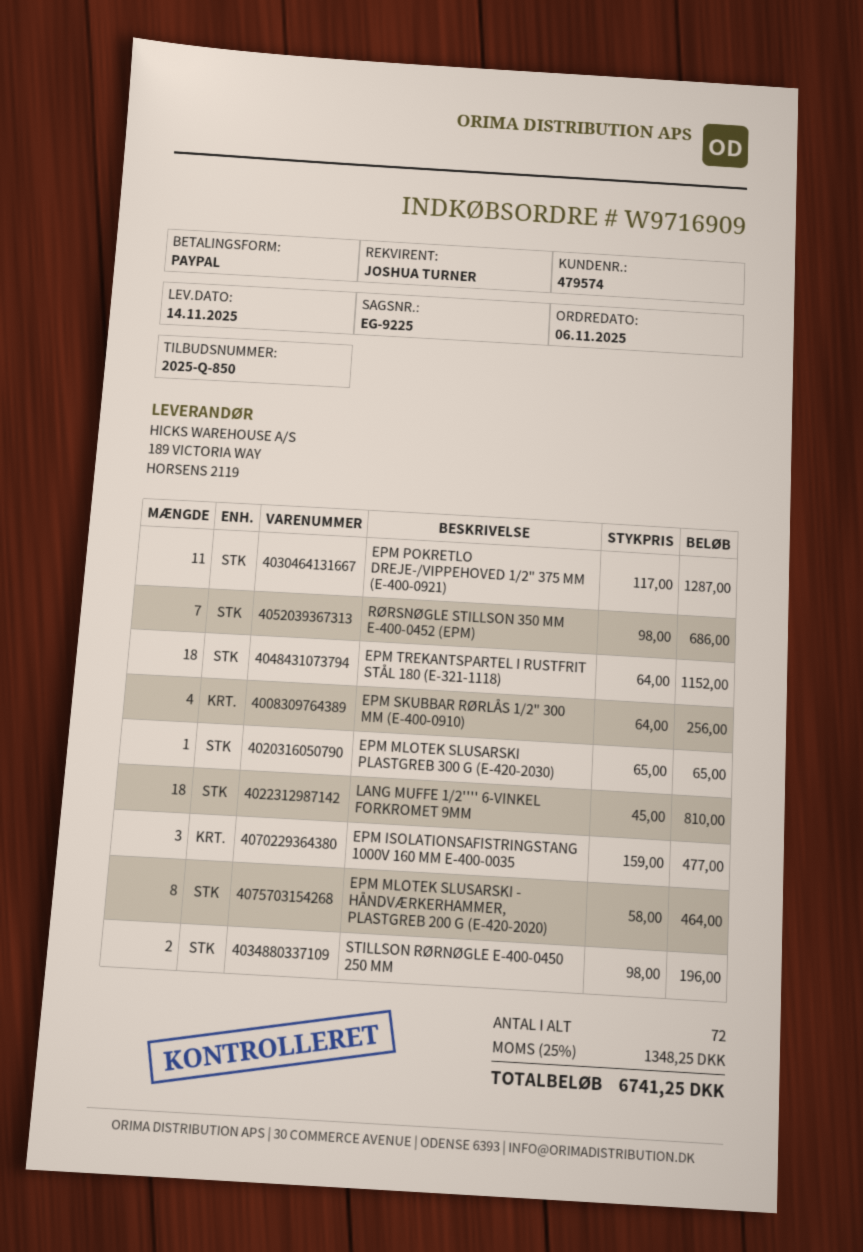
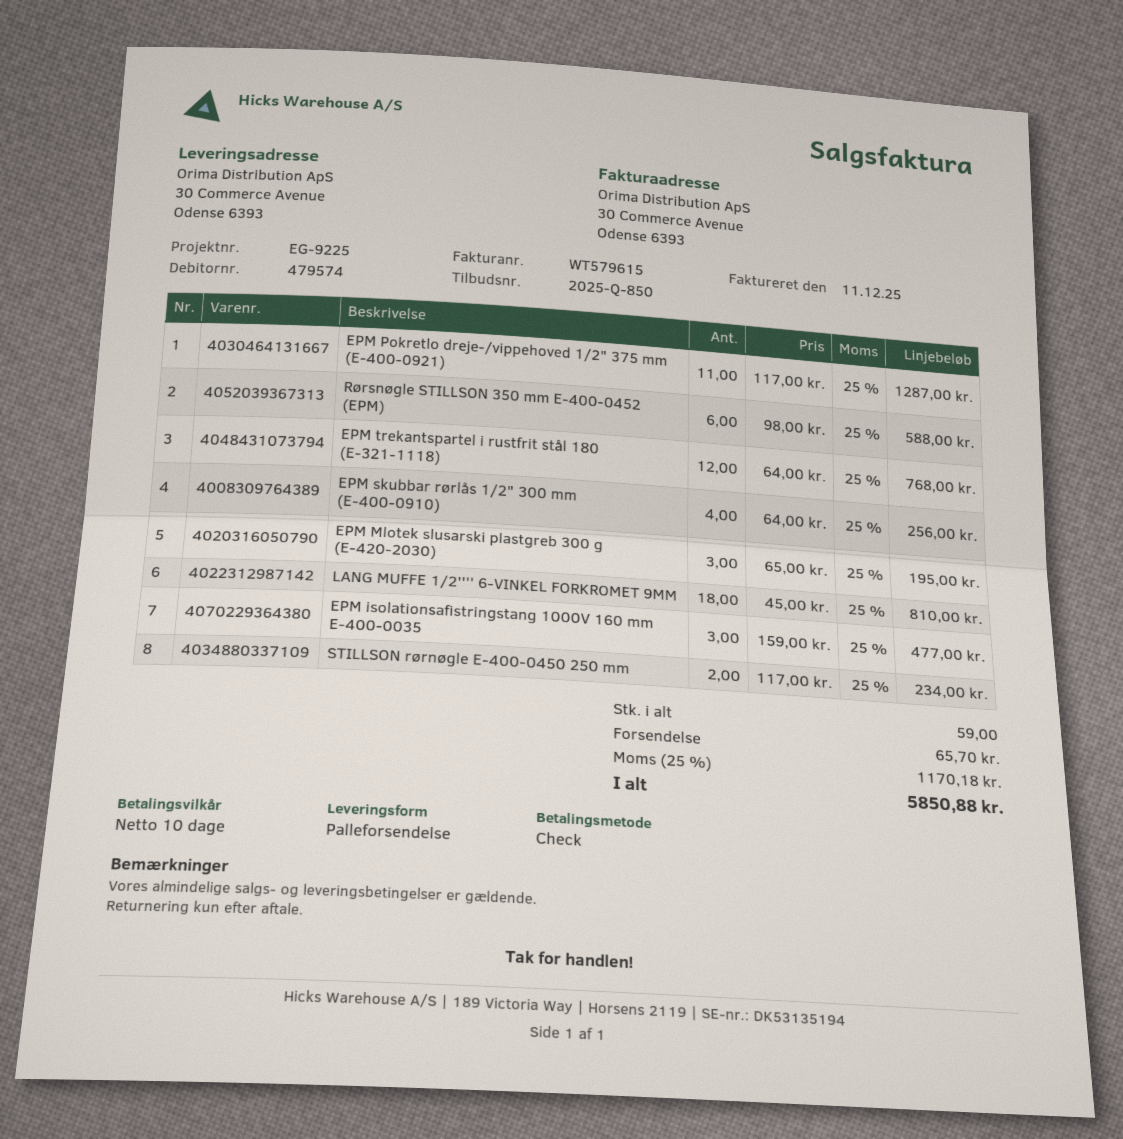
payment method: PayPal -> cheque
RØRSNØGLE STILLSON 350 MM E-400-0452 (EPM): 7 x 98.00 = 686.00 -> 6 x 98.00 = 588.00
EPM TREKANTSPARTEL I RUSTFRIT STÅL 180 (E-321-1118): 18 x 64.00 = 1152.00 -> 12 x 64.00 = 768.00
EPM MLOTEK SLUSARSKI PLASTGREB 300 G (E-420-2030): 1 x 65.00 = 65.00 -> 3 x 65.00 = 195.00
EPM MLOTEK SLUSARSKI - HÅNDVÆRKERHAMMER, PLASTGREB 200 G (E-420-2020): 8 x 58.00 = 464.00 -> none
STILLSON RØRNØGLE E-400-0450 250 MM: 2 x 98.00 = 196.00 -> 2 x 117.00 = 234.00
total quantity: 72 -> 59
shipping: none -> 65.70
tax: 25% = 1348.25 -> 25% = 1170.18
total: 6741.25 -> 5850.88

